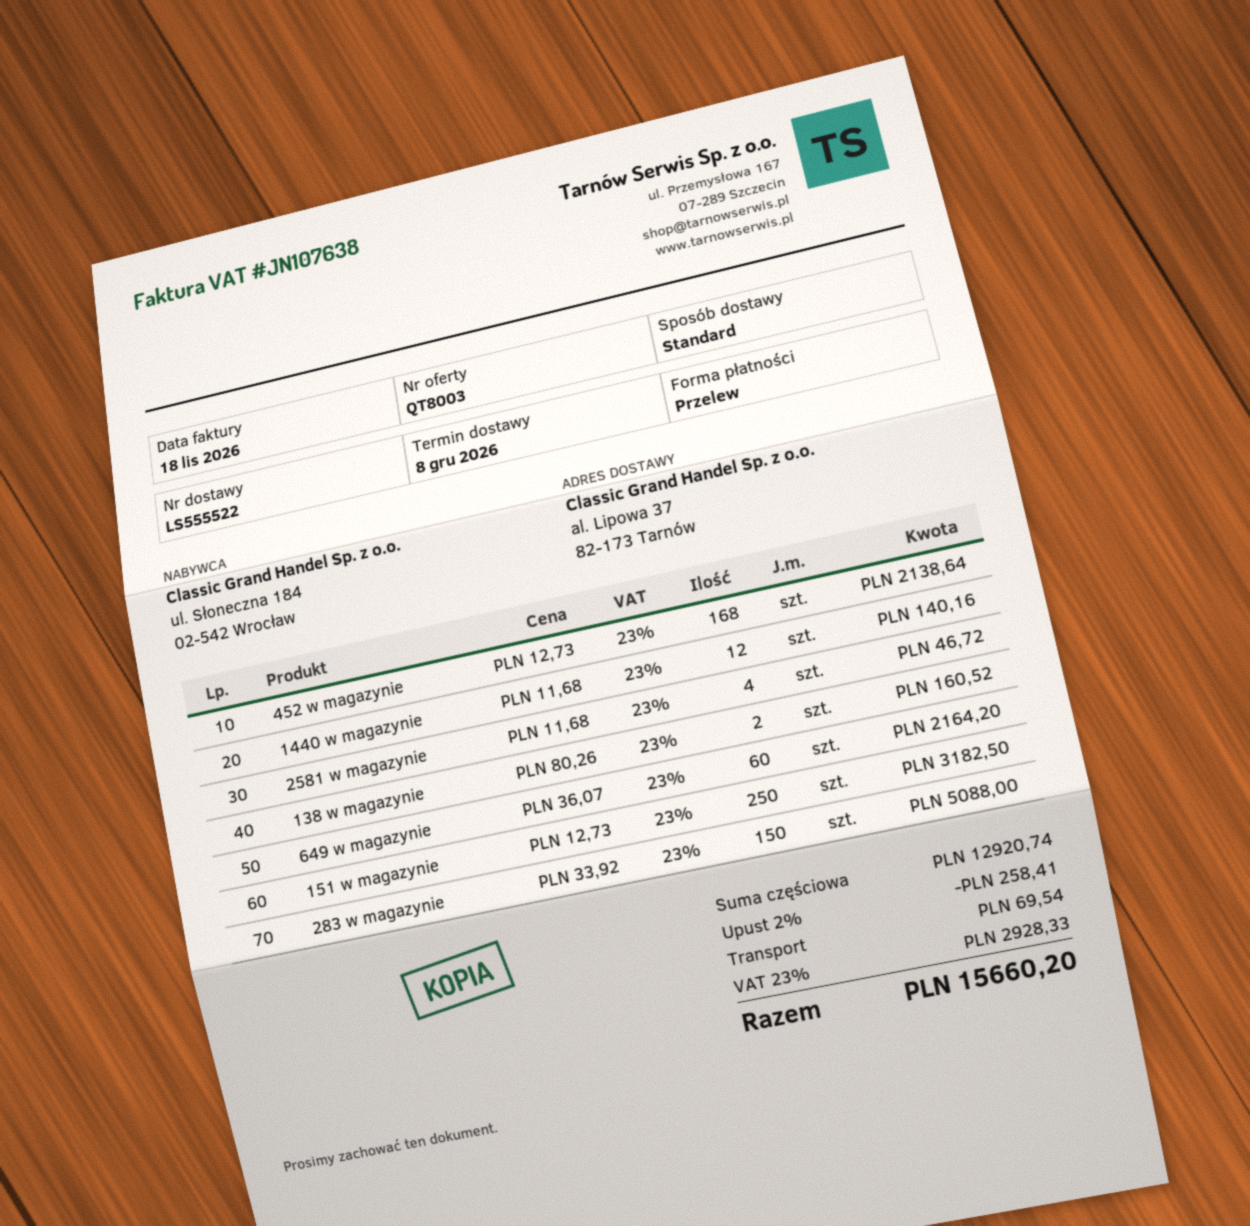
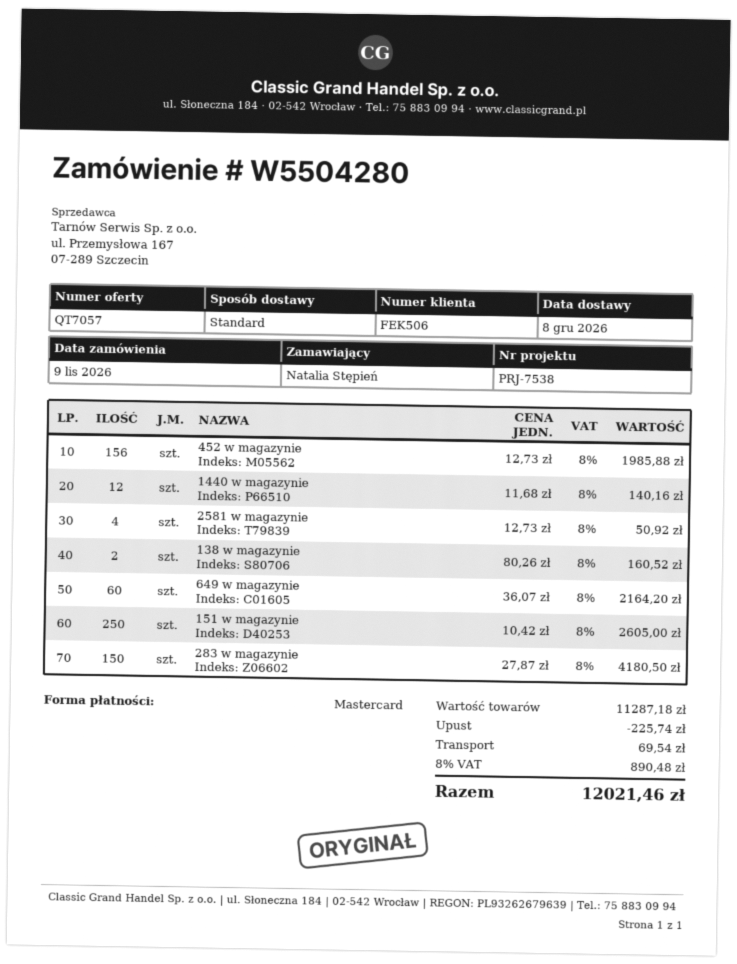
quote number: QT8003 -> QT7057
payment method: bank transfer -> Mastercard
452 w magazynie: 168 x 12.73 = 2138.64 -> 156 x 12.73 = 1985.88
2581 w magazynie: 4 x 11.68 = 46.72 -> 4 x 12.73 = 50.92
151 w magazynie: 250 x 12.73 = 3182.50 -> 250 x 10.42 = 2605.00
283 w magazynie: 150 x 33.92 = 5088.00 -> 150 x 27.87 = 4180.50
subtotal: 12920.74 -> 11287.18
discount: 258.41 -> 225.74
tax: 23% = 2928.33 -> 8% = 890.48
total: 15660.20 -> 12021.46

